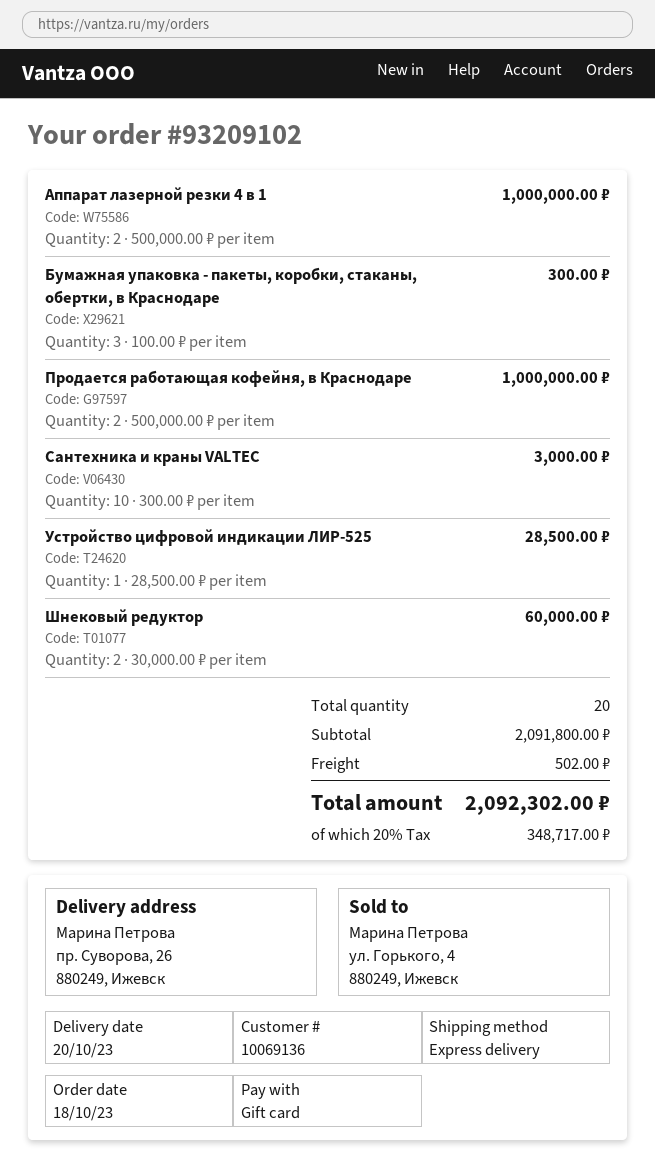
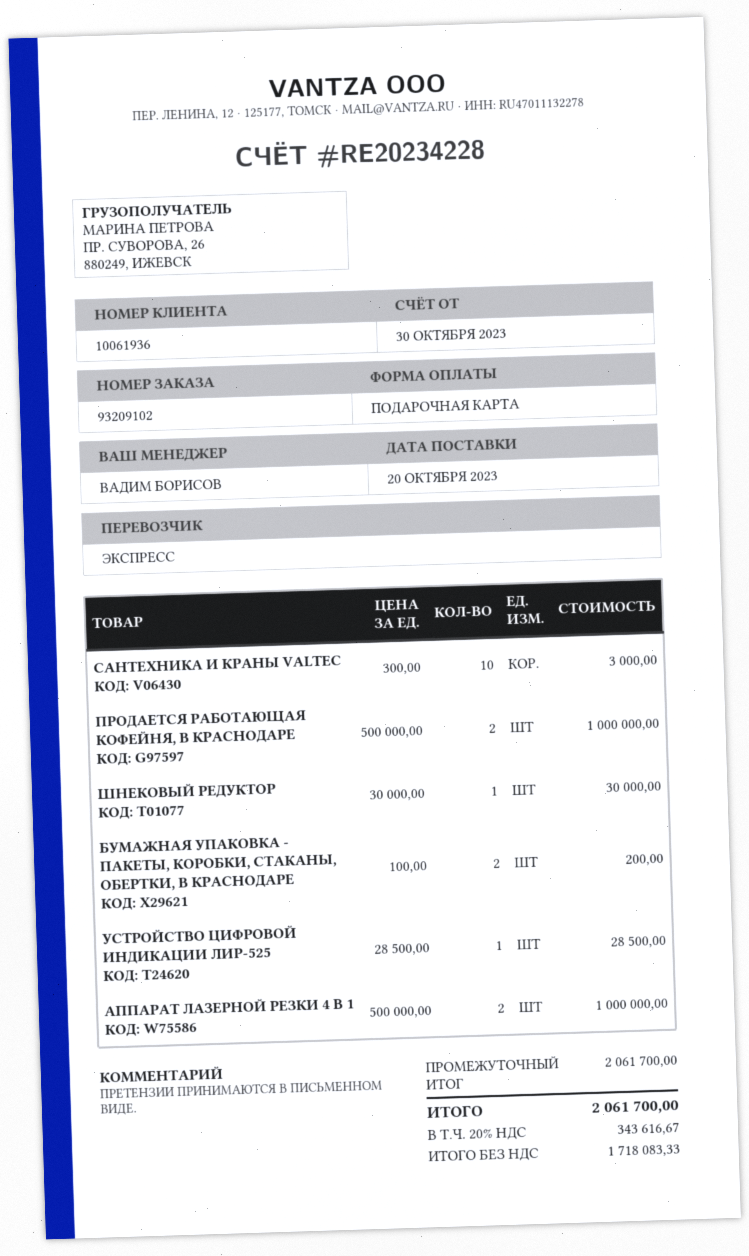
customer number: 10069136 -> 10061936
Бумажная упаковка - пакеты, коробки, стаканы, обертки, в Краснодаре: 3 x 100.00 = 300.00 -> 2 x 100.00 = 200.00
Шнековый редуктор: 2 x 30000.00 = 60000.00 -> 1 x 30000.00 = 30000.00
subtotal: 2091800.00 -> 2061700.00
shipping: 502.00 -> none
tax: 20% = 348717.00 -> 20% = 343616.67
total: 2092302.00 -> 2061700.00

